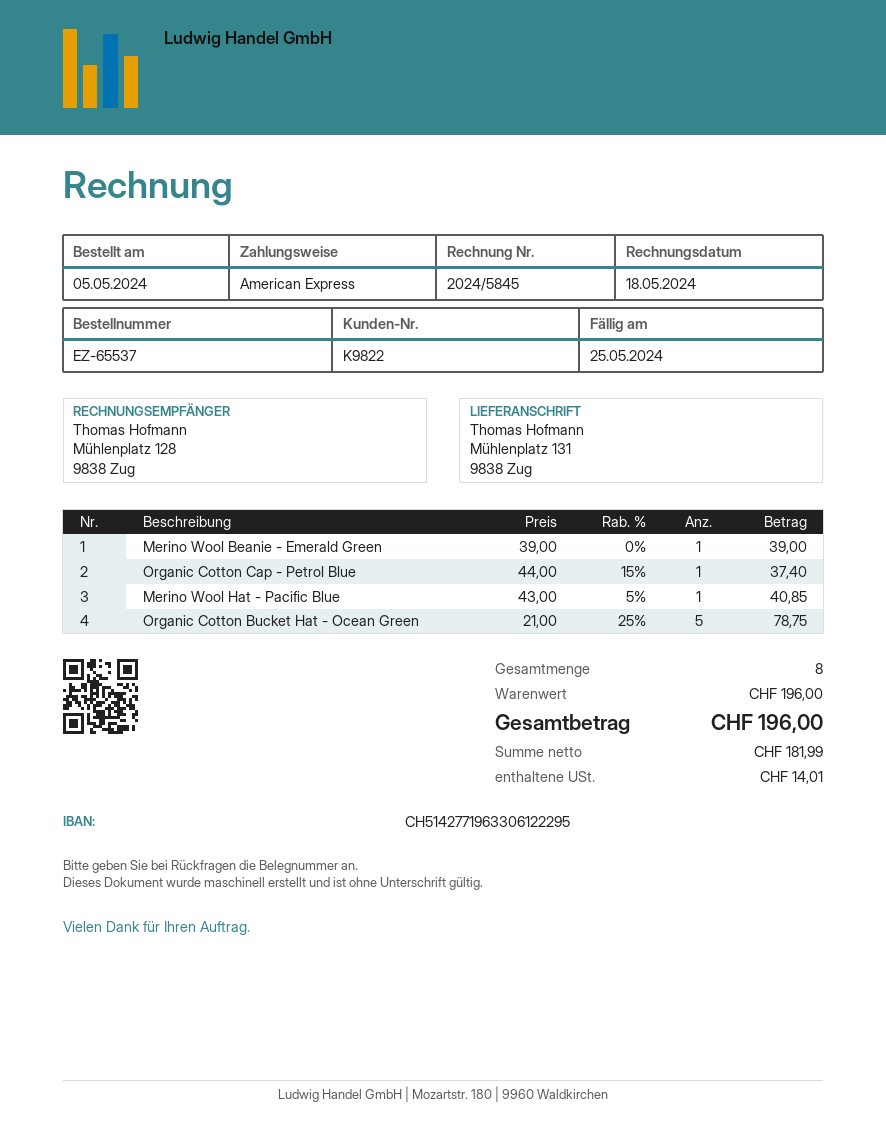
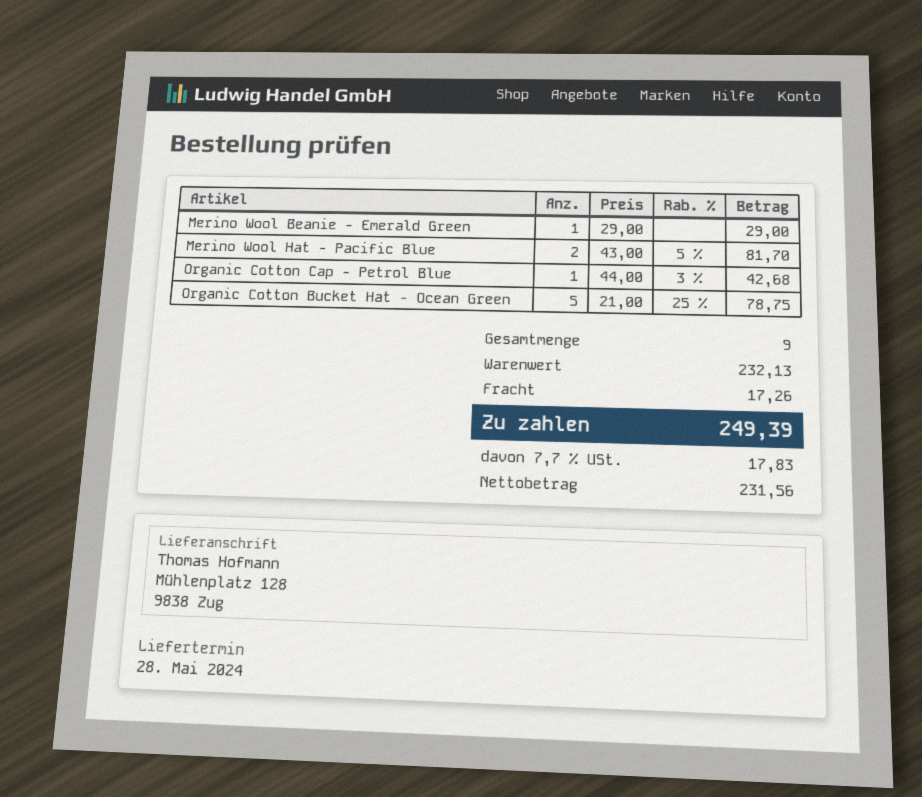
ship to: Mühlenplatz 131, 9838 Zug -> Mühlenplatz 128, 9838 Zug
Merino Wool Beanie - Emerald Green: 1 x 39.00 = 39.00 -> 1 x 29.00 = 29.00
Organic Cotton Cap - Petrol Blue: 1 x 44.00 - 15% = 37.40 -> 1 x 44.00 - 3% = 42.68
Merino Wool Hat - Pacific Blue: 1 x 43.00 - 5% = 40.85 -> 2 x 43.00 - 5% = 81.70
total quantity: 8 -> 9
subtotal: 196.00 -> 232.13
shipping: none -> 17.26
net: 181.99 -> 231.56
tax: 14.01 -> 17.83
total: 196.00 -> 249.39

